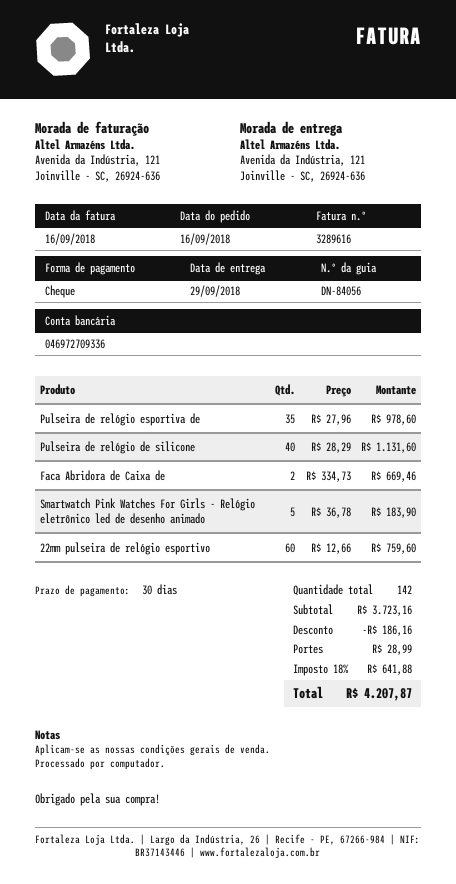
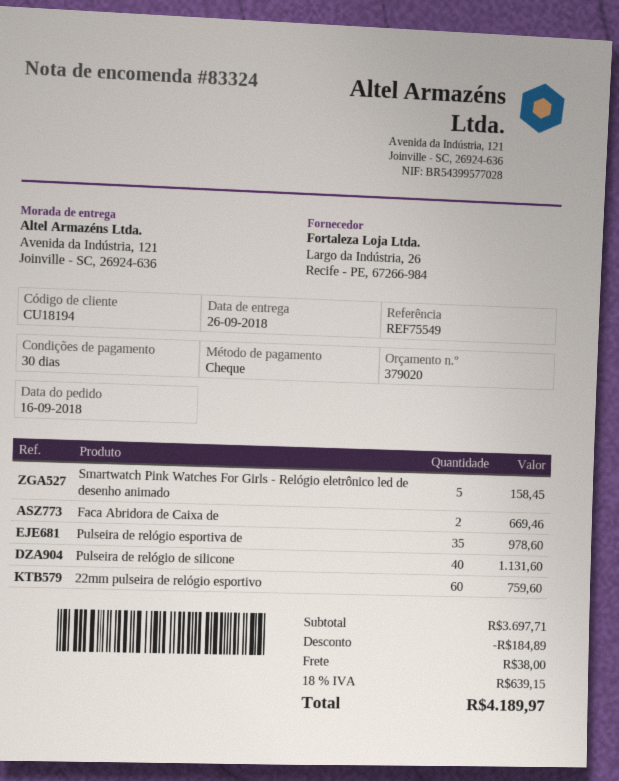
delivery date: 2018-09-29 -> 2018-09-26
Smartwatch Pink Watches For Girls - Relógio eletrônico led de desenho animado: 5 for 183.90 -> 5 for 158.45
subtotal: 3723.16 -> 3697.71
discount: 186.16 -> 184.89
shipping: 28.99 -> 38.00
tax: 18% = 641.88 -> 18% = 639.15
total: 4207.87 -> 4189.97

